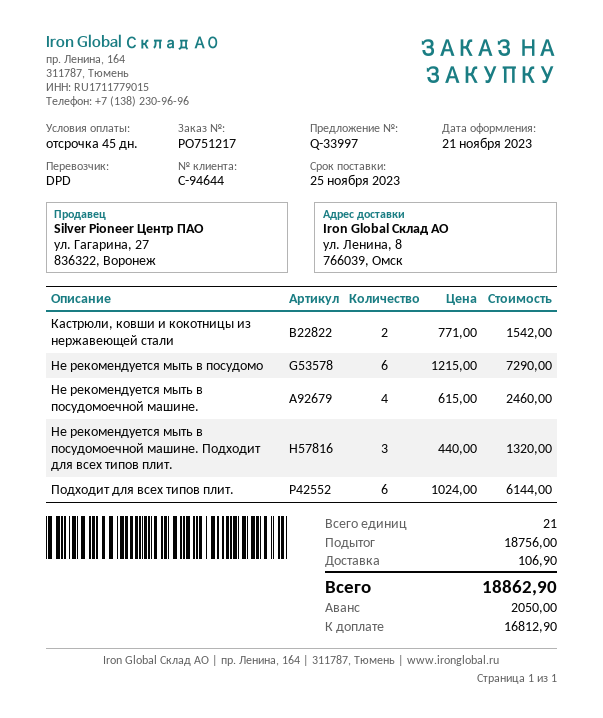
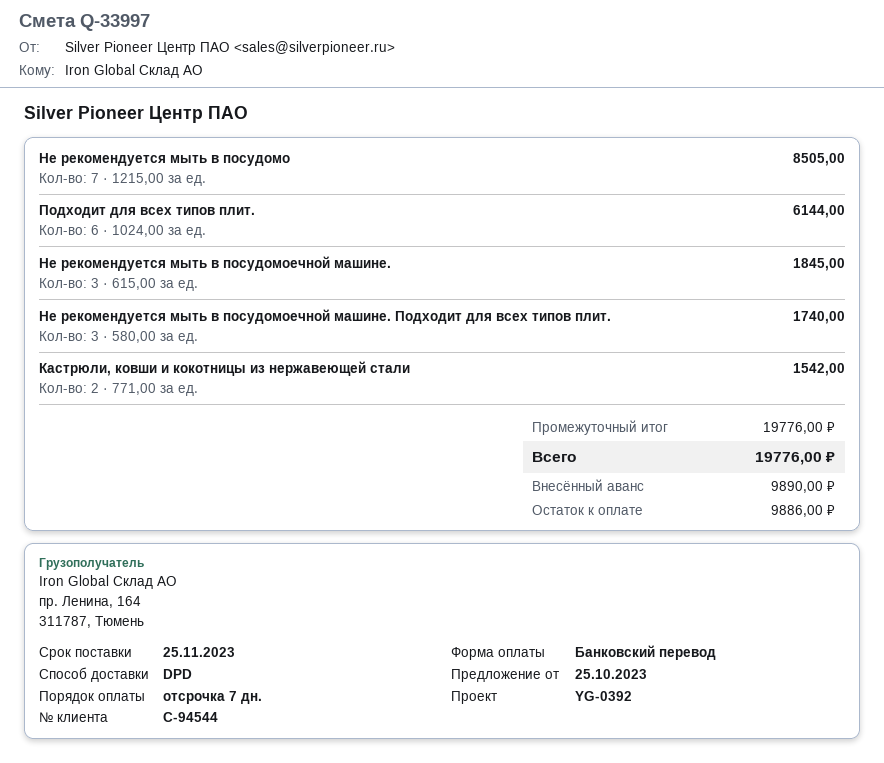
payment terms: 45 days -> 7 days
customer number: C-94644 -> C-94544
ship to: ул. Ленина, 8, 766039, Омск -> пр. Ленина, 164, 311787, Тюмень
Не рекомендуется мыть в посудомо: 6 x 1215.00 = 7290.00 -> 7 x 1215.00 = 8505.00
Не рекомендуется мыть в посудомоечной машине.: 4 x 615.00 = 2460.00 -> 3 x 615.00 = 1845.00
Не рекомендуется мыть в посудомоечной машине. Подходит для всех типов плит.: 3 x 440.00 = 1320.00 -> 3 x 580.00 = 1740.00
subtotal: 18756.00 -> 19776.00
shipping: 106.90 -> none
total: 18862.90 -> 19776.00
deposit: 2050.00 -> 9890.00
balance: 16812.90 -> 9886.00

